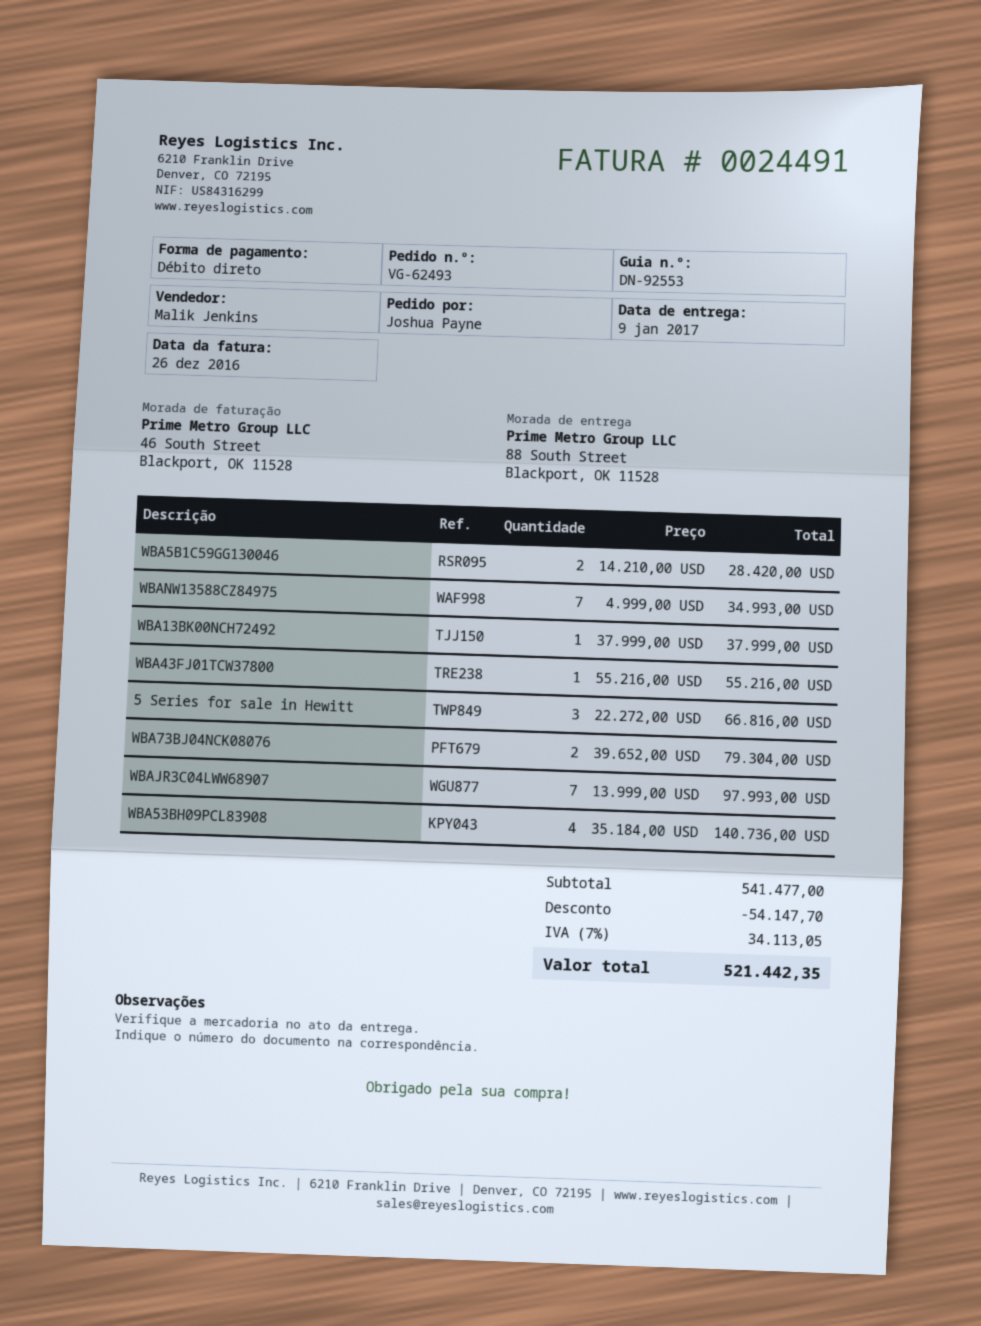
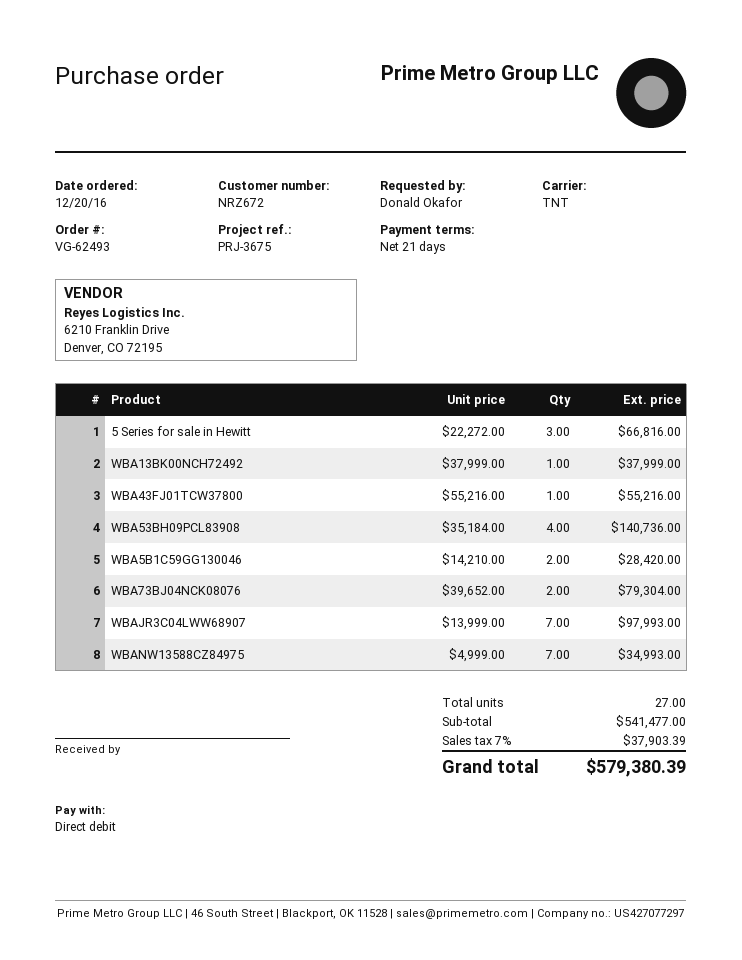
ordered by: Joshua Payne -> Donald Okafor
discount: 54147.70 -> none
tax: 7% = 34113.05 -> 7% = 37903.39
total: 521442.35 -> 579380.39

